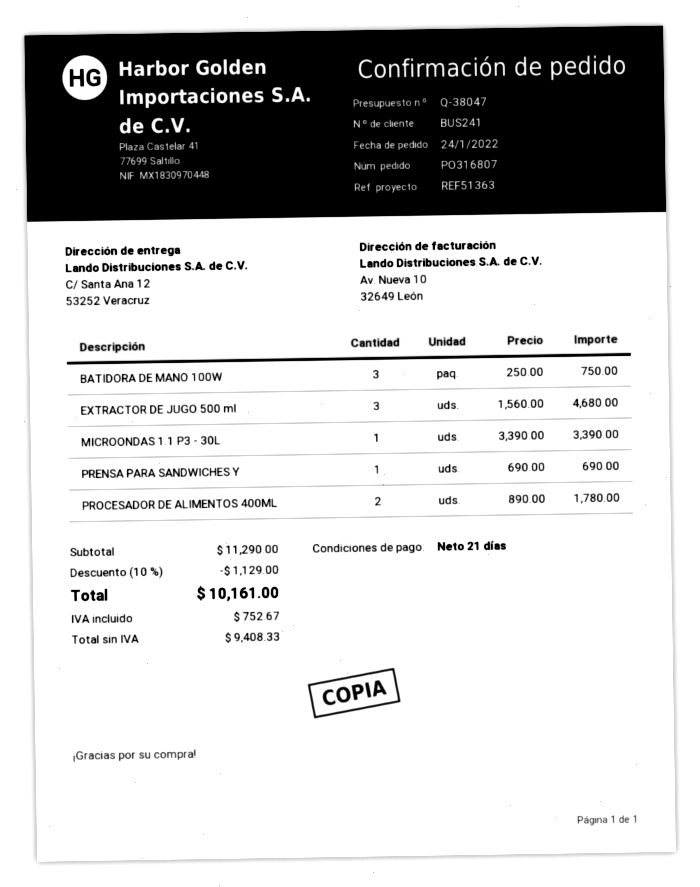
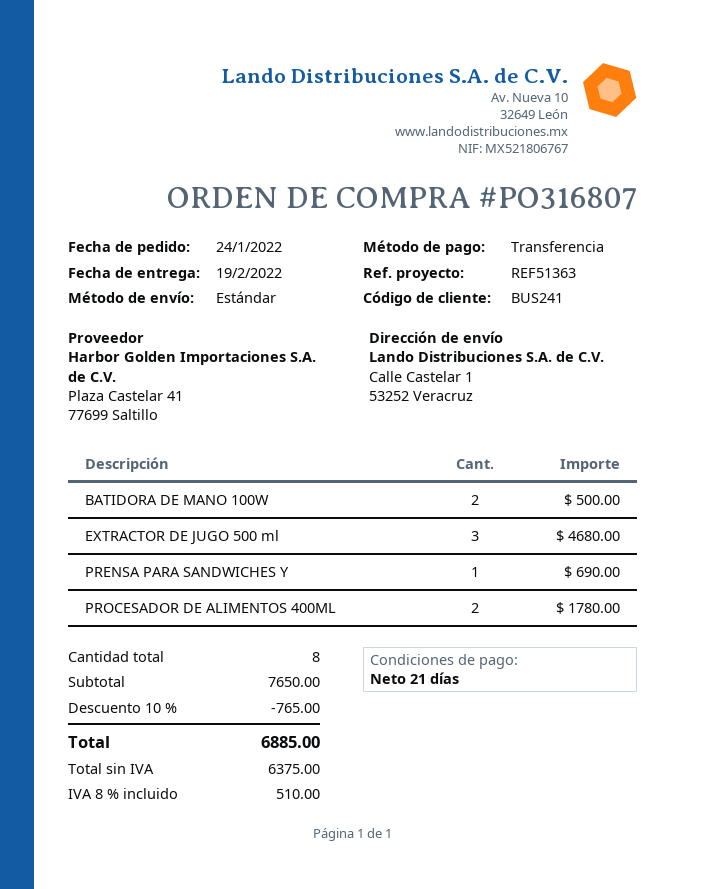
ship to: C/ Santa Ana 12, 53252 Veracruz -> Calle Castelar 1, 53252 Veracruz
BATIDORA DE MANO 100W: 3 for 750.00 -> 2 for 500.00
MICROONDAS 1.1 P3 - 30L: 1 for 3390.00 -> none
subtotal: 11290.00 -> 7650.00
discount: 10% = 1129.00 -> 10% = 765.00
net: 9408.33 -> 6375.00
tax: 752.67 -> 510.00
total: 10161.00 -> 6885.00

